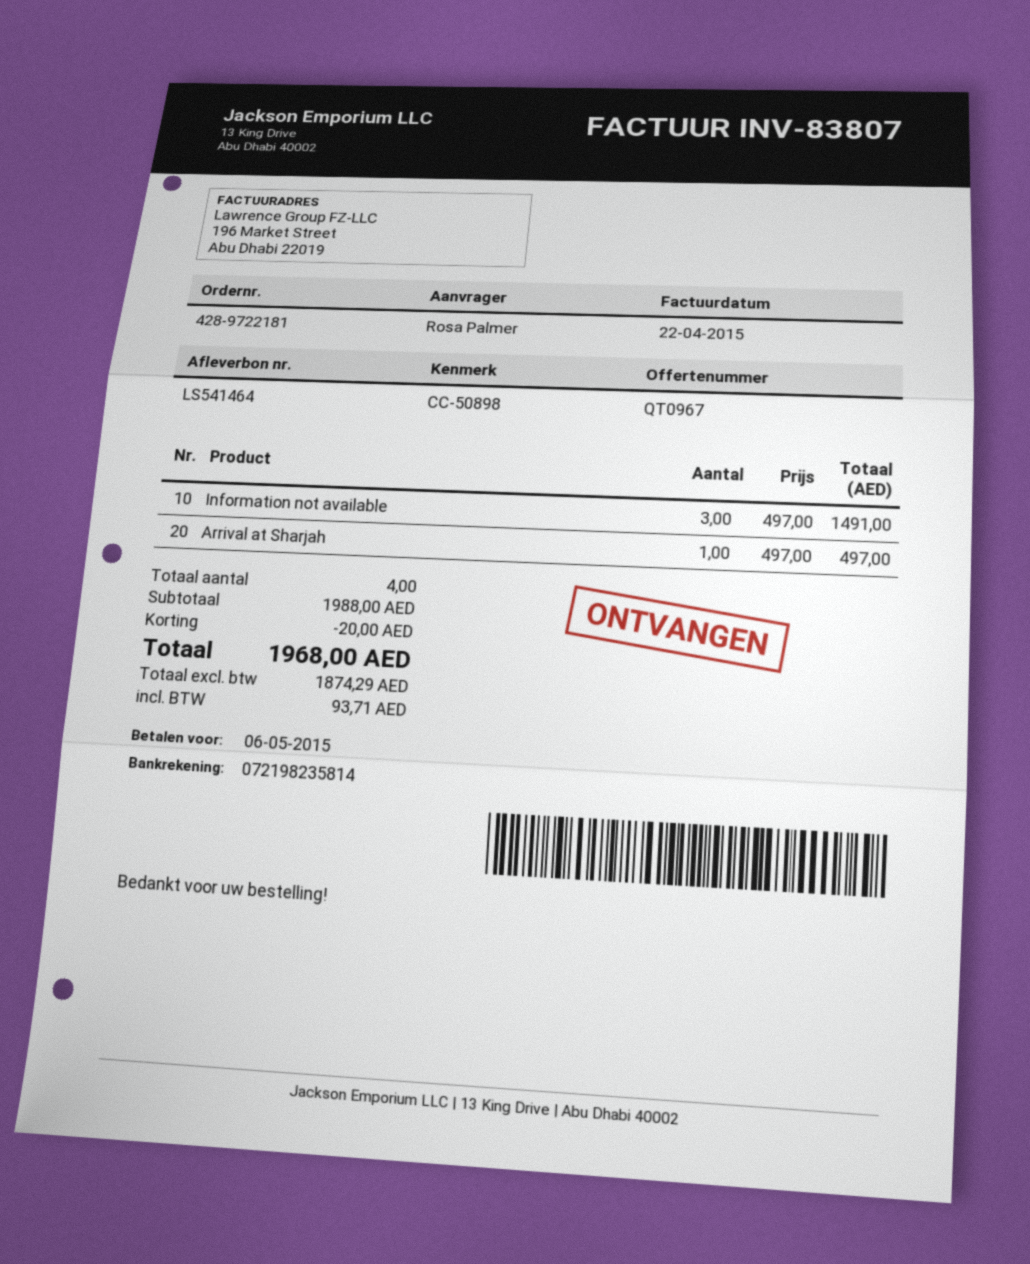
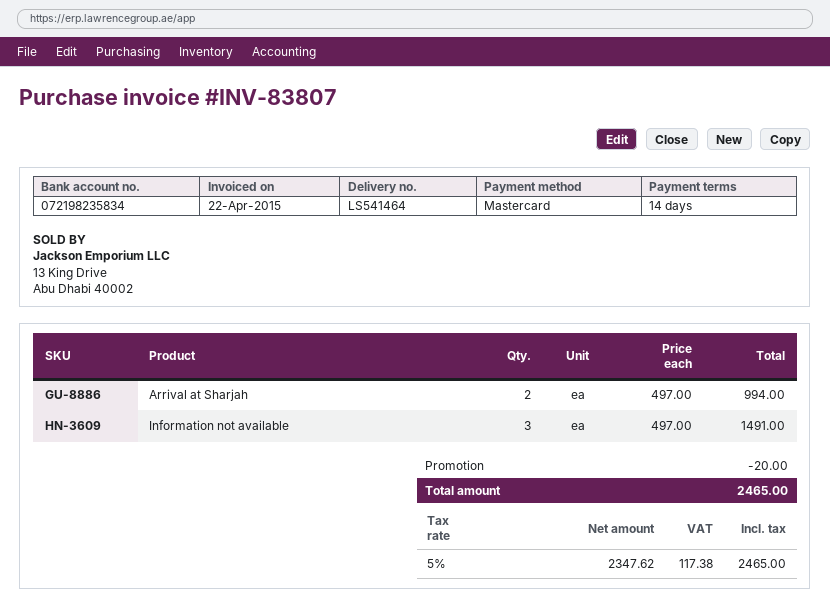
bank account: 072198235814 -> 072198235834
Arrival at Sharjah: 1 x 497.00 = 497.00 -> 2 x 497.00 = 994.00
net: 1874.29 -> 2347.62
tax: 93.71 -> 117.38
total: 1968.00 -> 2465.00

